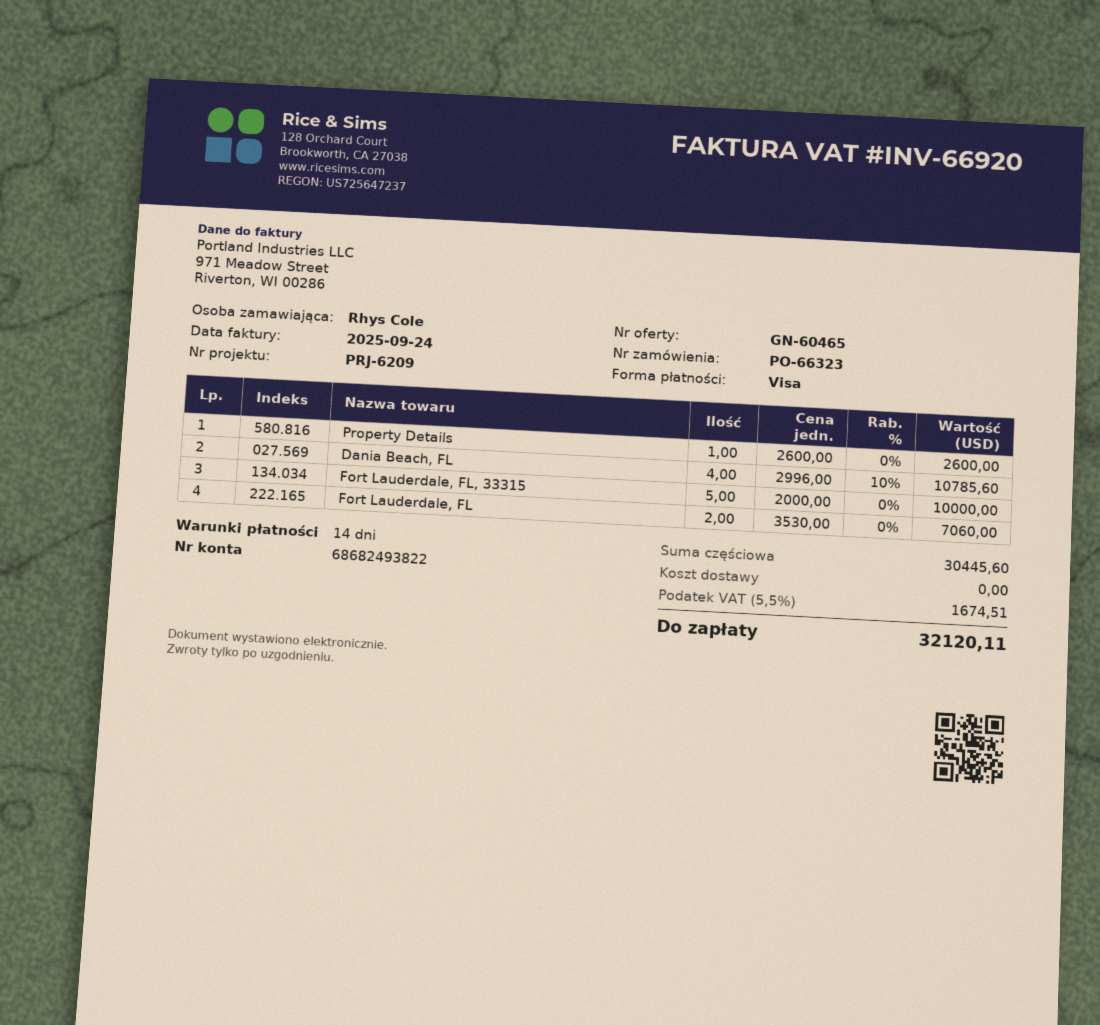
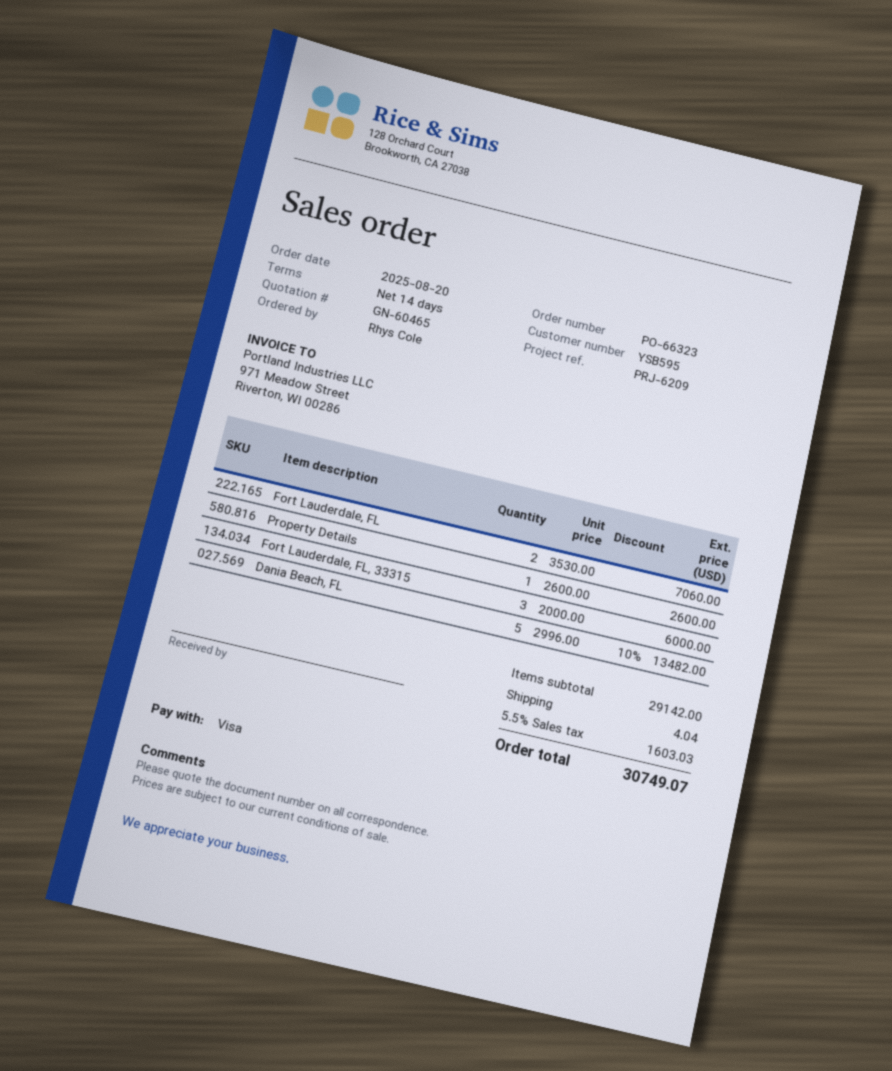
Dania Beach, FL: 4 x 2996.00 - 10% = 10785.60 -> 5 x 2996.00 - 10% = 13482.00
Fort Lauderdale, FL, 33315: 5 x 2000.00 = 10000.00 -> 3 x 2000.00 = 6000.00
subtotal: 30445.60 -> 29142.00
shipping: 0.00 -> 4.04
tax: 5.5% = 1674.51 -> 5.5% = 1603.03
total: 32120.11 -> 30749.07

